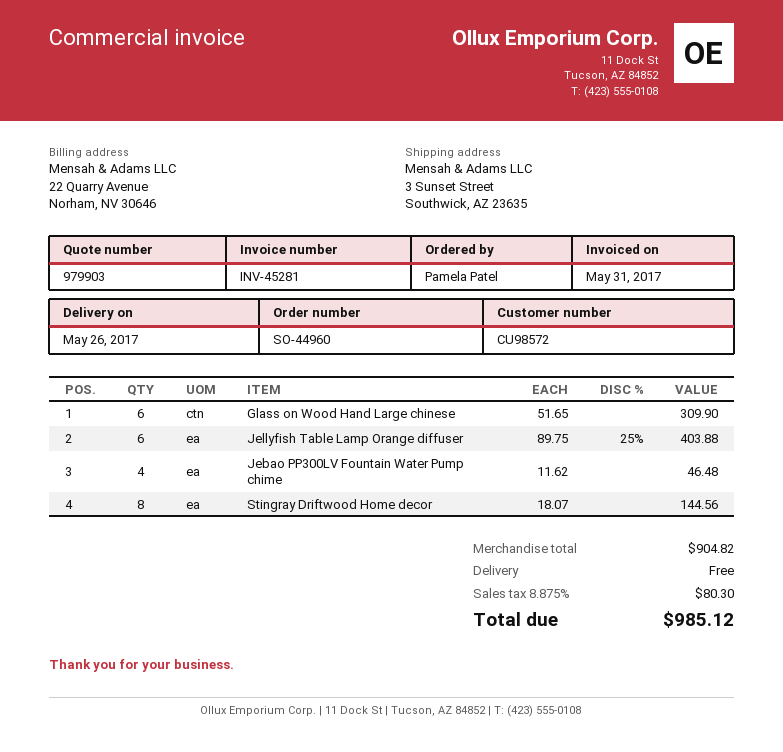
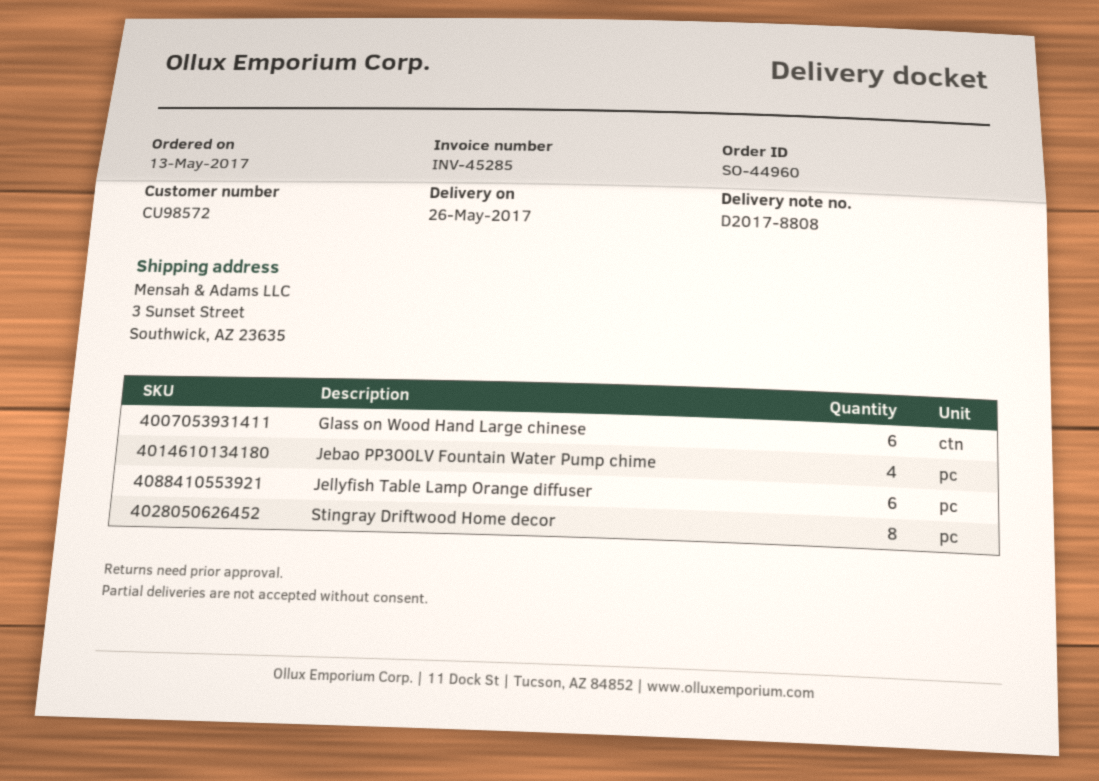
invoice number: INV-45281 -> INV-45285

